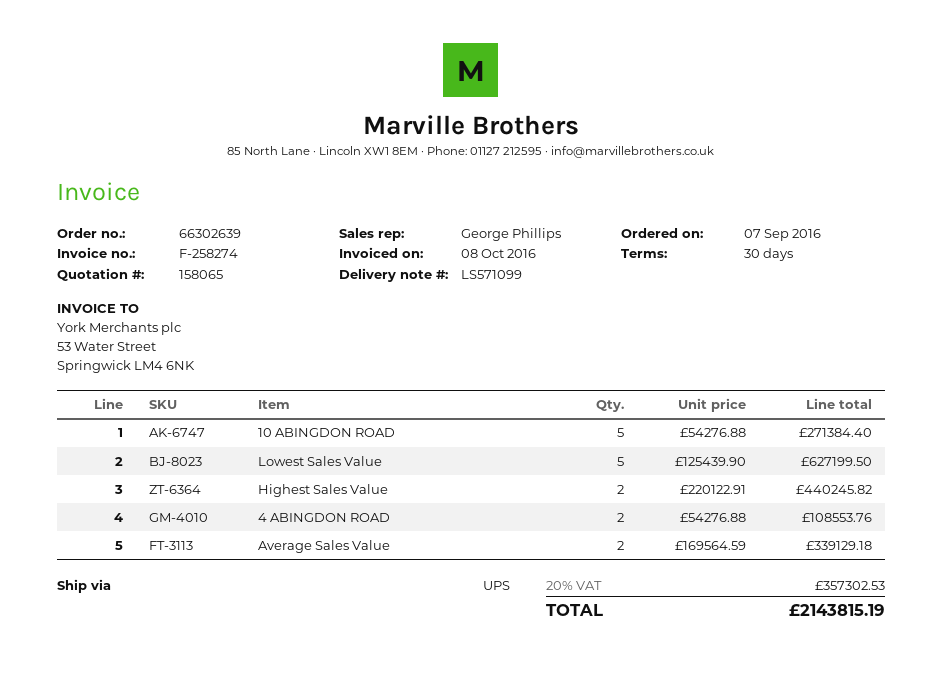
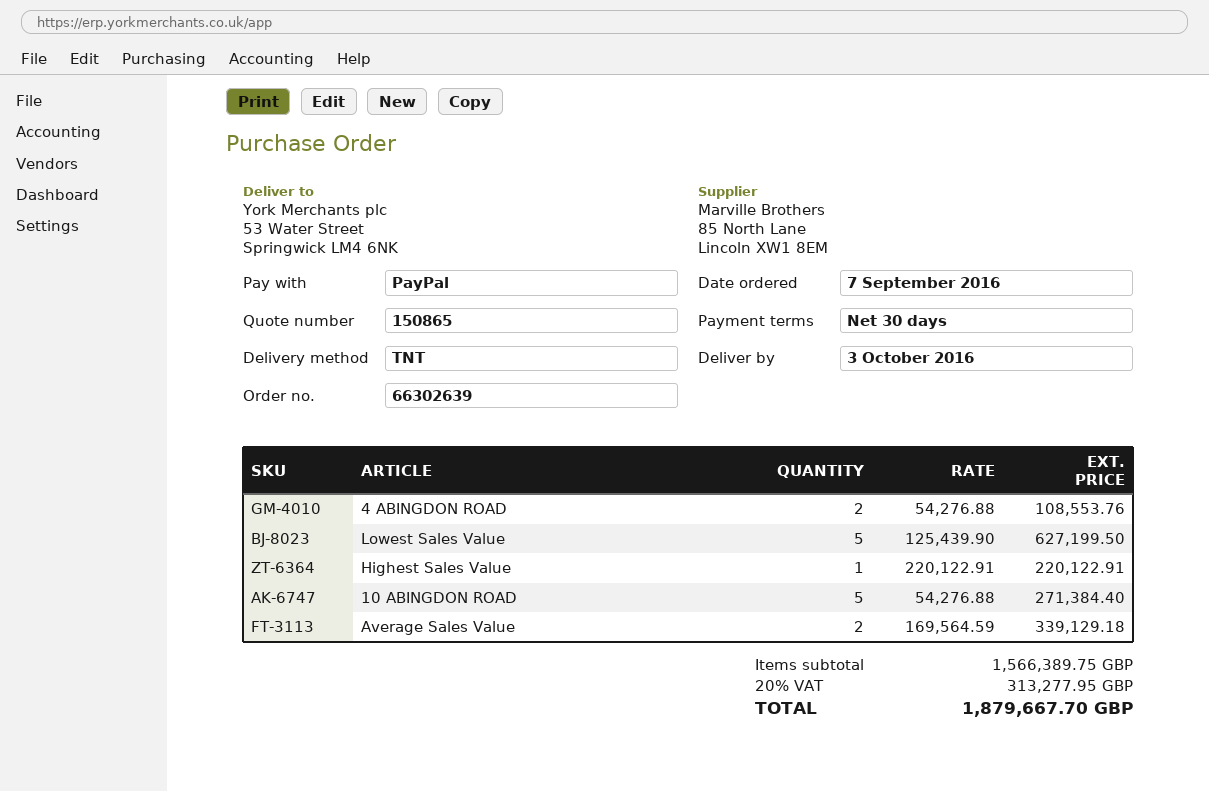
quote number: 158065 -> 150865
shipping method: UPS -> TNT
Highest Sales Value: 2 x 220122.91 = 440245.82 -> 1 x 220122.91 = 220122.91
tax: 20% = 357302.53 -> 20% = 313277.95
total: 2143815.19 -> 1879667.70

